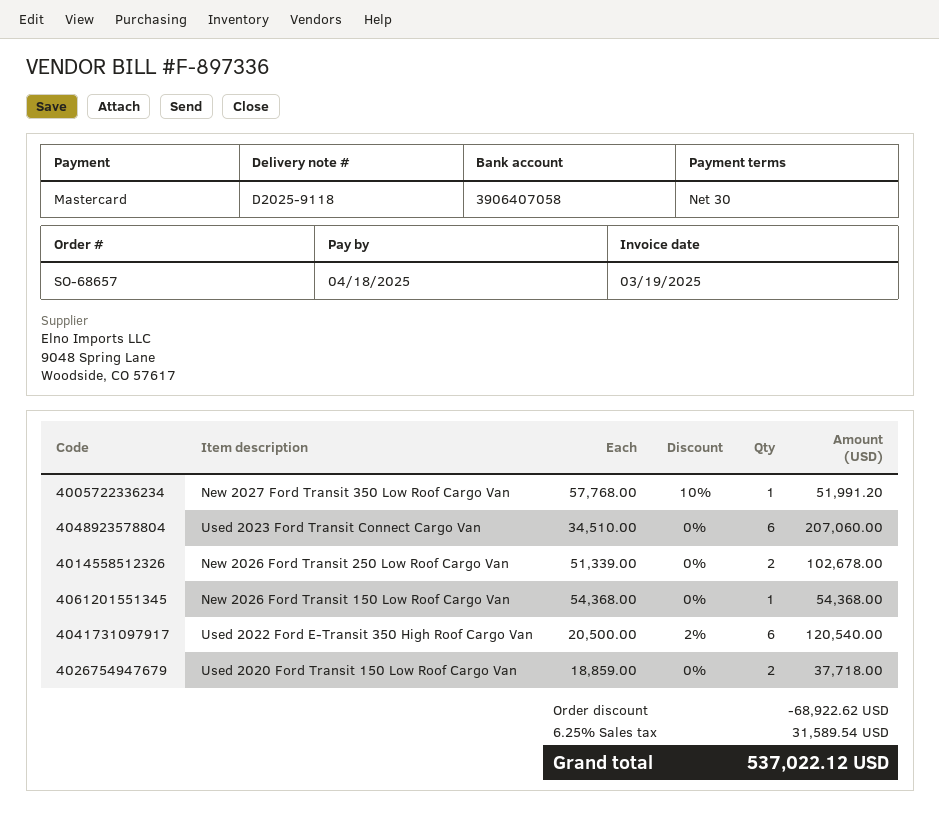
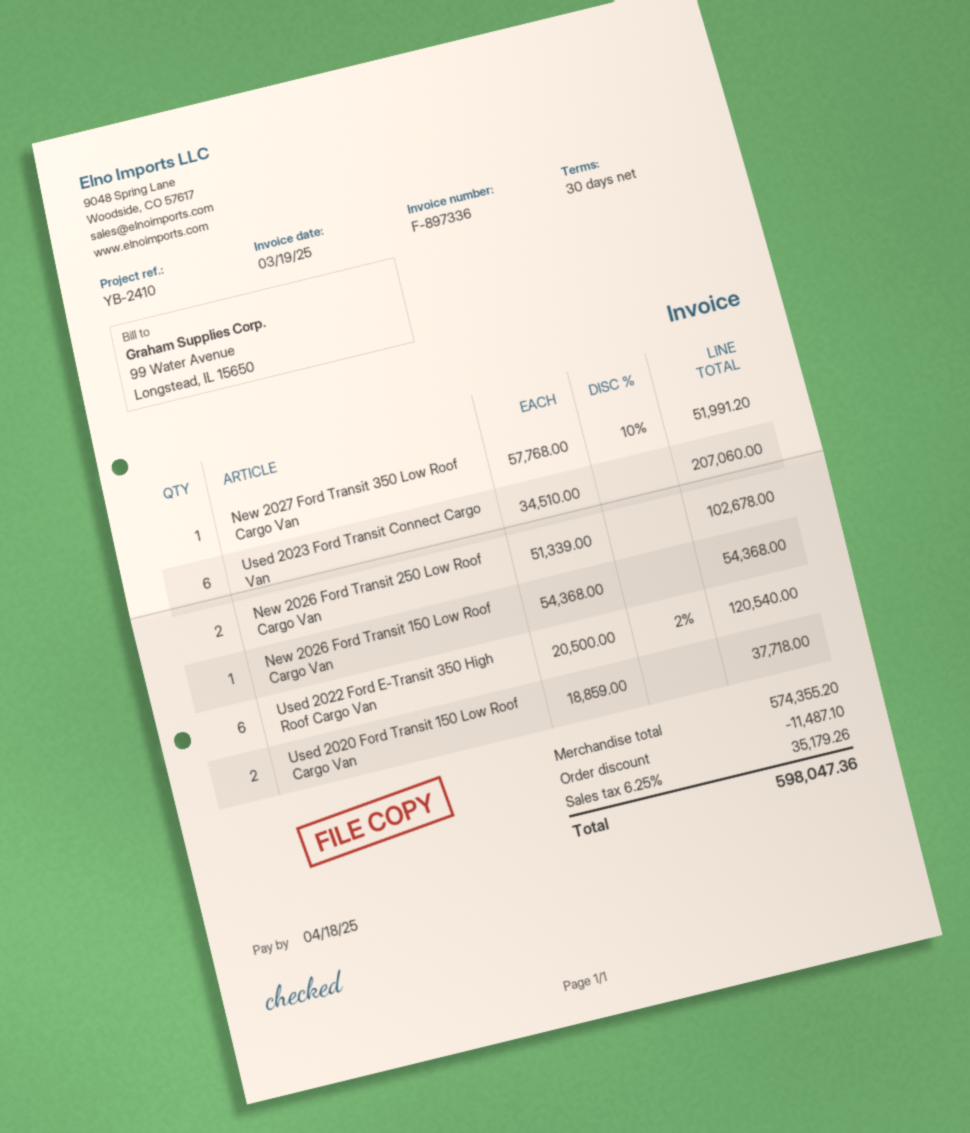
discount: 68922.62 -> 11487.10
tax: 6.25% = 31589.54 -> 6.25% = 35179.26
total: 537022.12 -> 598047.36

